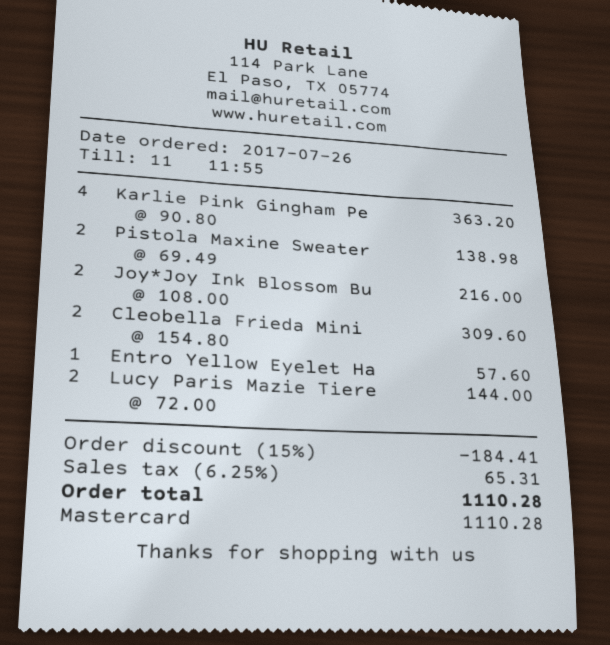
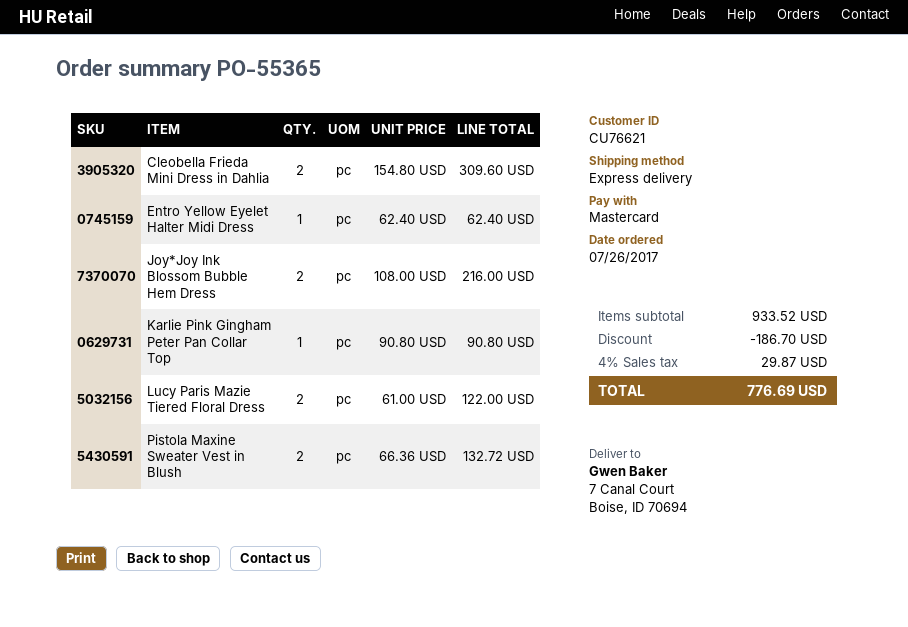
Karlie Pink Gingham Pe: 4 x 90.80 = 363.20 -> 1 x 90.80 = 90.80
Pistola Maxine Sweater: 2 x 69.49 = 138.98 -> 2 x 66.36 = 132.72
Entro Yellow Eyelet Ha: 1 x 57.60 = 57.60 -> 1 x 62.40 = 62.40
Lucy Paris Mazie Tiere: 2 x 72.00 = 144.00 -> 2 x 61.00 = 122.00
discount: 184.41 -> 186.70
tax: 6.25% = 65.31 -> 4% = 29.87
total: 1110.28 -> 776.69

